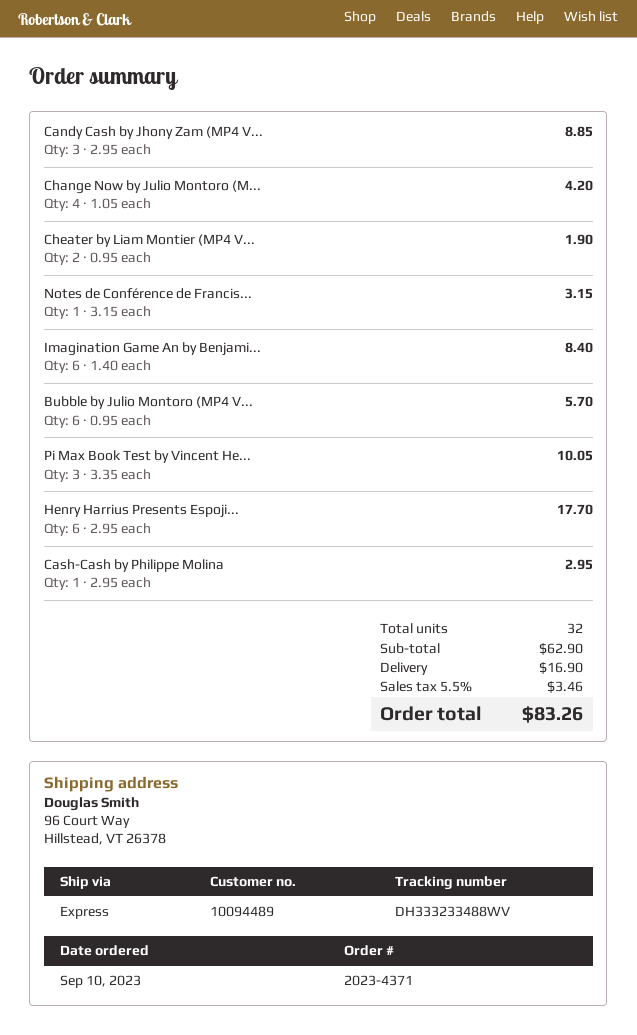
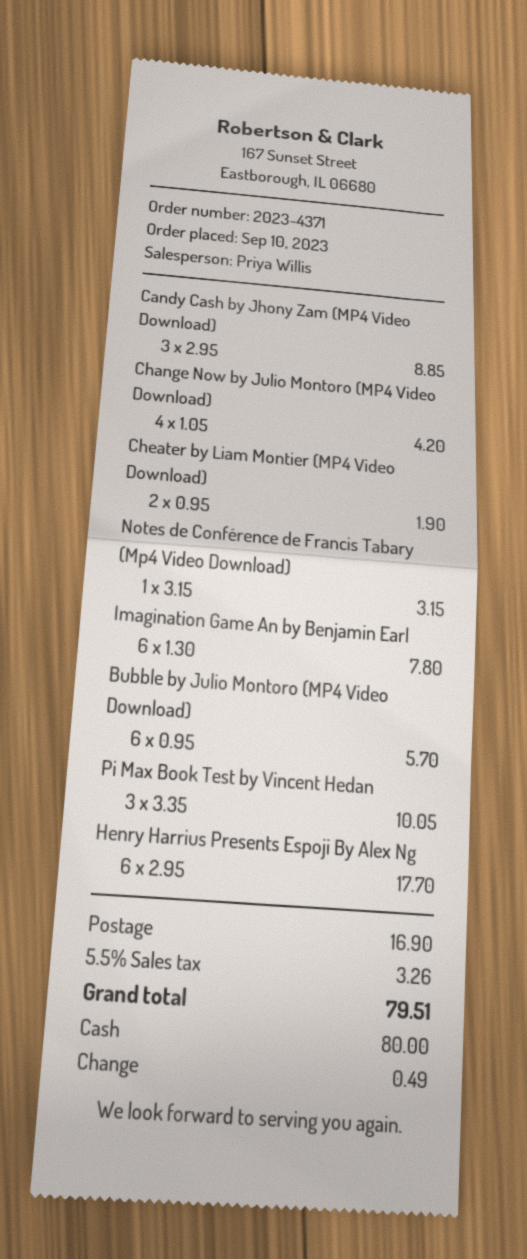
Imagination Game An by Benjami...: 6 x 1.40 = 8.40 -> 6 x 1.30 = 7.80
Cash-Cash by Philippe Molina: 1 x 2.95 = 2.95 -> none
tax: 5.5% = 3.46 -> 5.5% = 3.26
total: 83.26 -> 79.51

